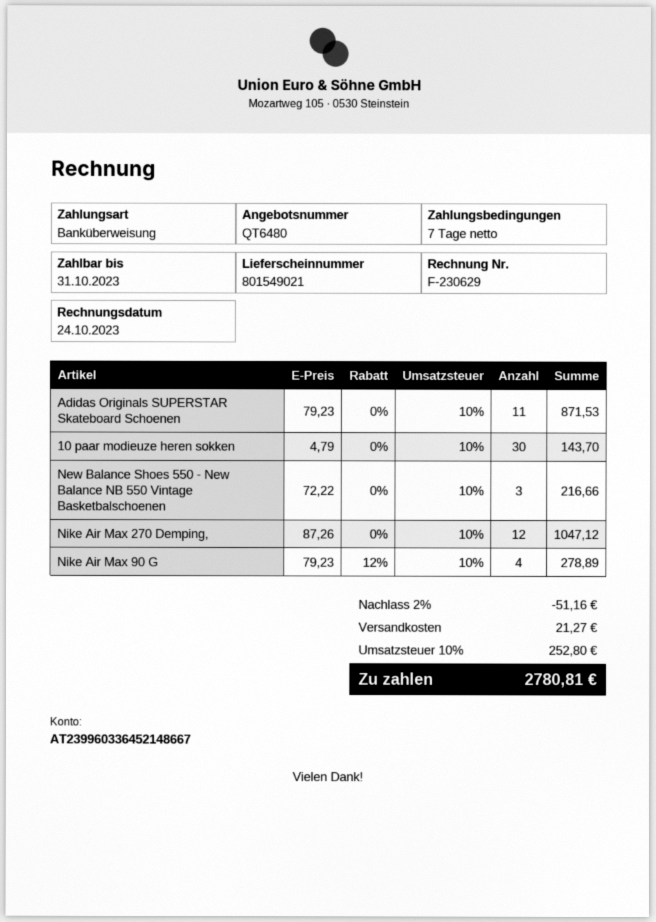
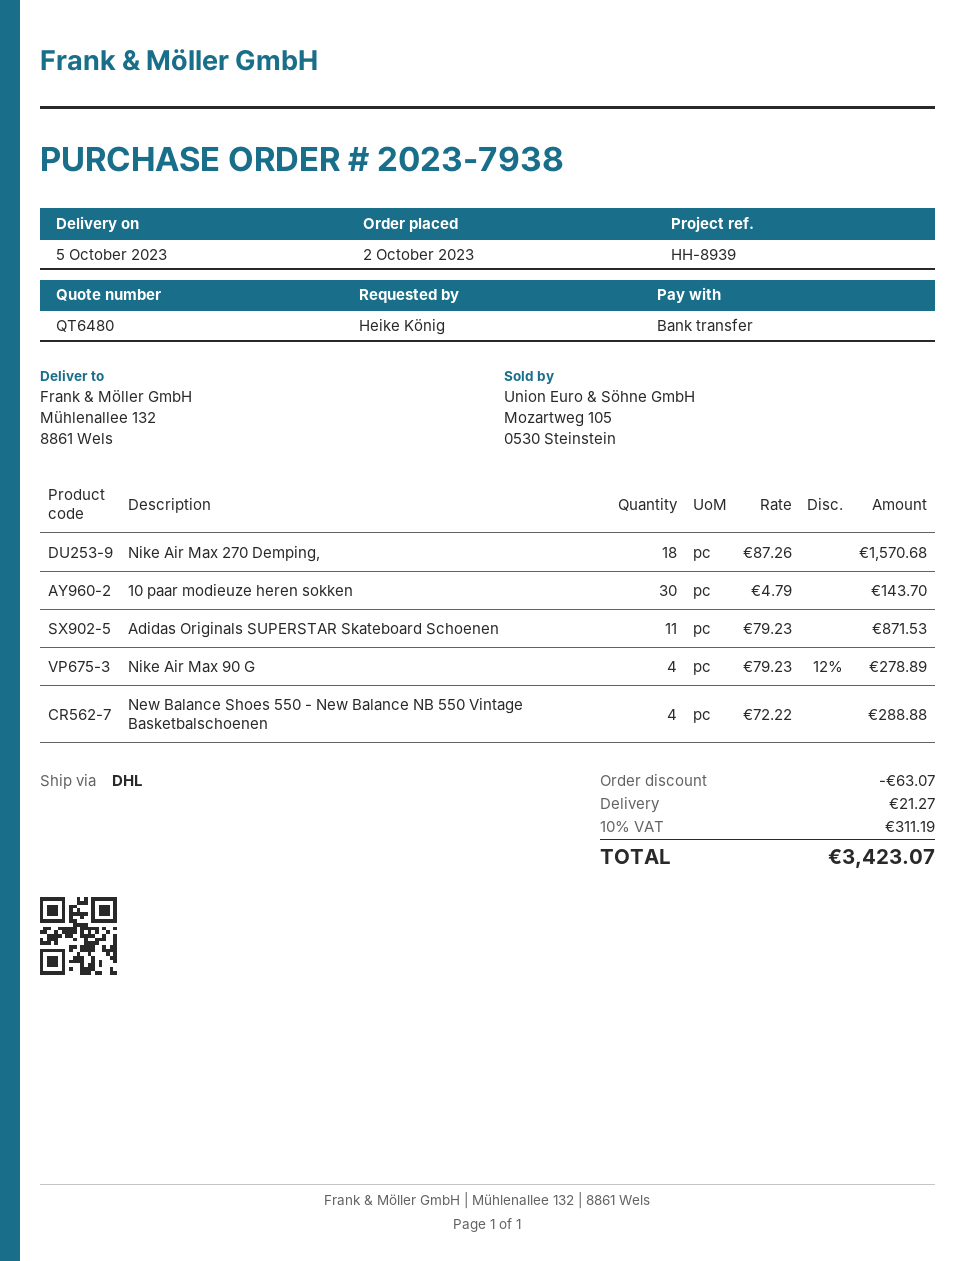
New Balance Shoes 550 - New Balance NB 550 Vintage Basketbalschoenen: 3 x 72.22 = 216.66 -> 4 x 72.22 = 288.88
Nike Air Max 270 Demping,: 12 x 87.26 = 1047.12 -> 18 x 87.26 = 1570.68
discount: 51.16 -> 63.07
tax: 10% = 252.80 -> 10% = 311.19
total: 2780.81 -> 3423.07

